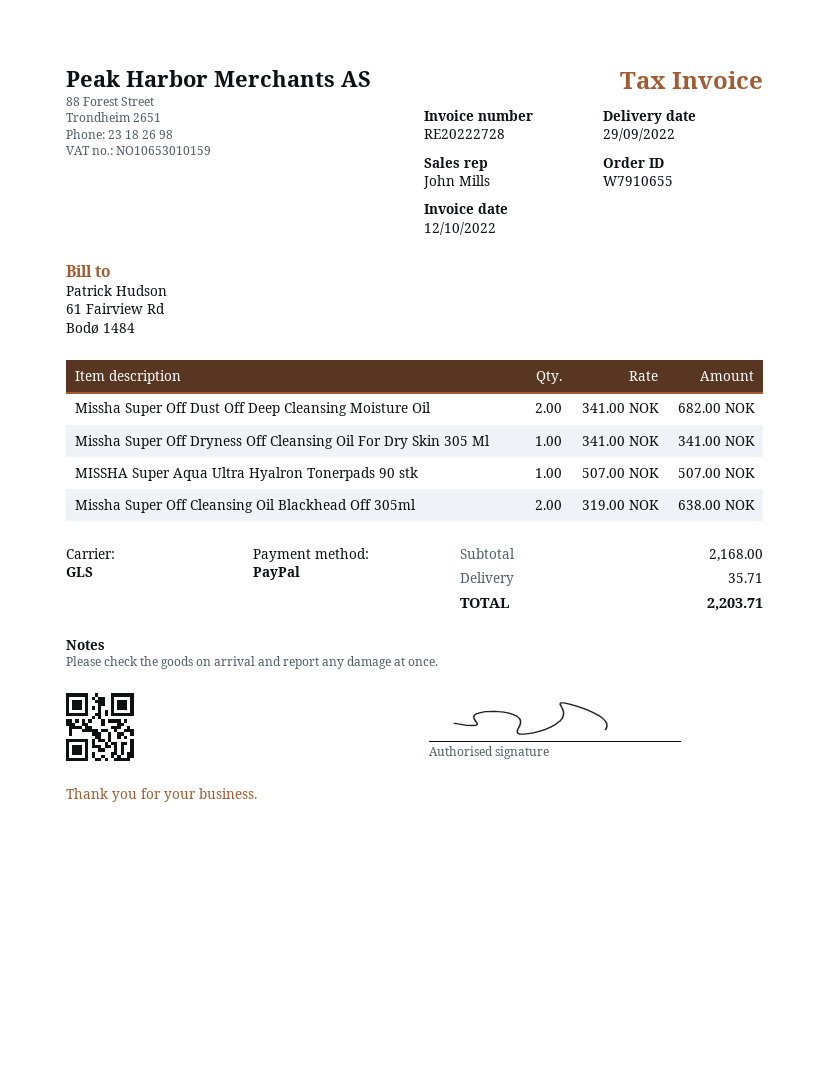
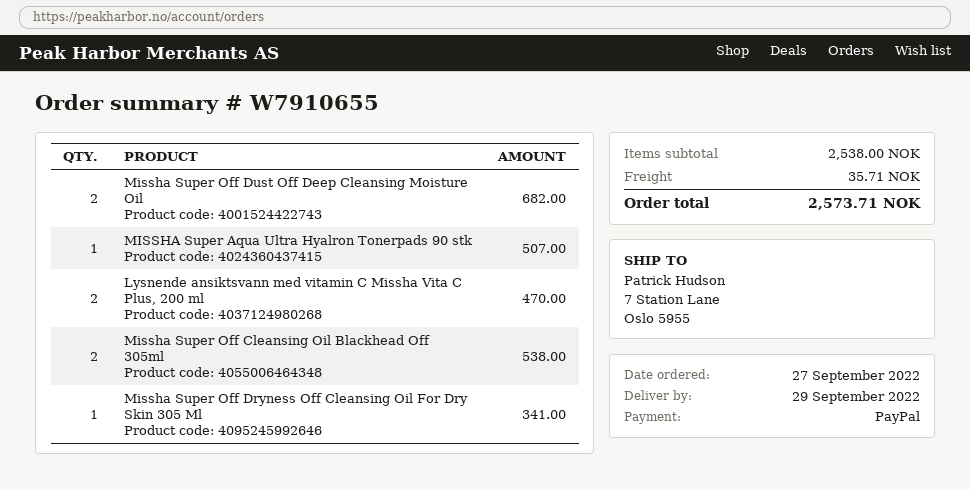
Missha Super Off Cleansing Oil Blackhead Off 305ml: 2 for 638.00 -> 2 for 538.00
Lysnende ansiktsvann med vitamin C Missha Vita C Plus, 200 ml: none -> 2 for 470.00
subtotal: 2168.00 -> 2538.00
total: 2203.71 -> 2573.71

